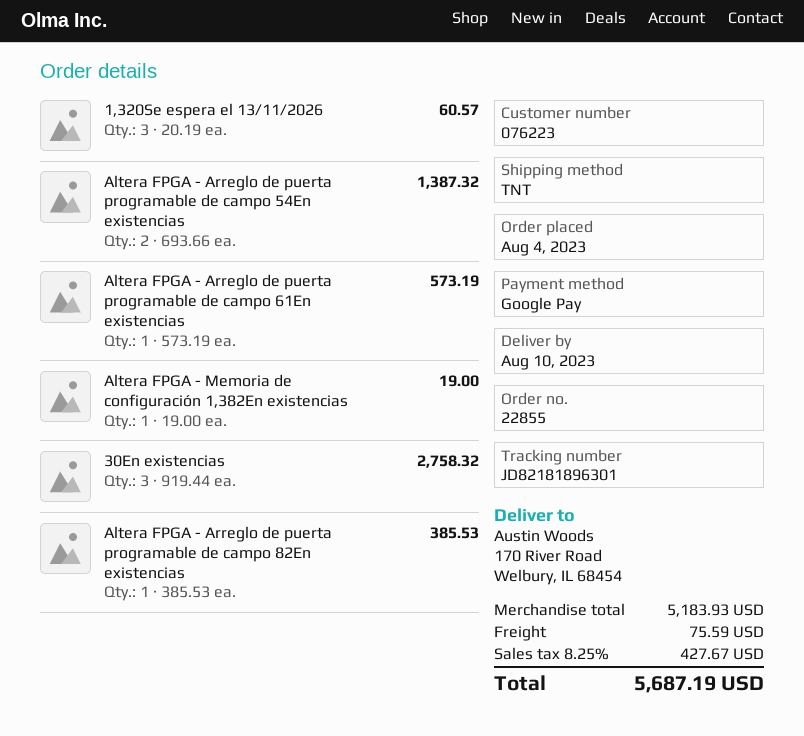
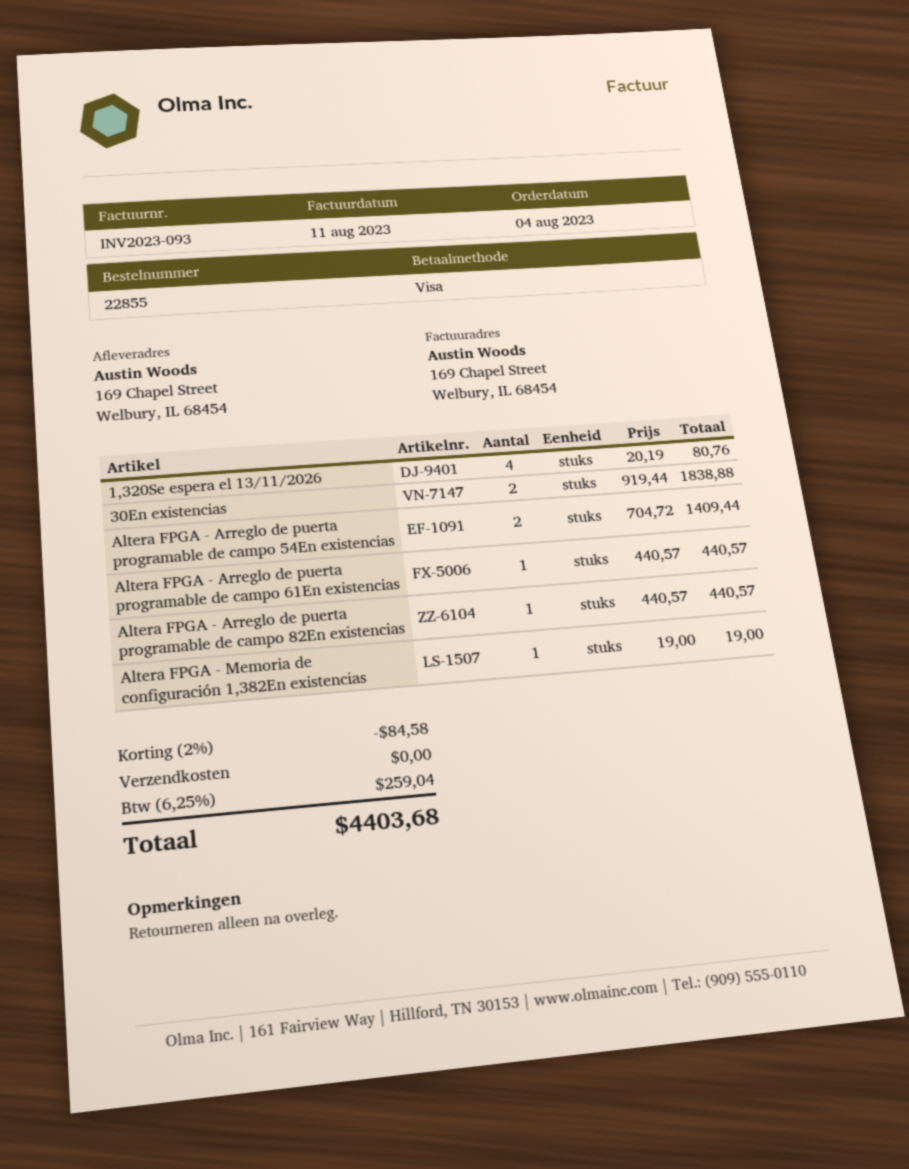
payment method: Google Pay -> Visa
ship to: 170 River Road, Welbury, IL 68454 -> 169 Chapel Street, Welbury, IL 68454
1,320Se espera el 13/11/2026: 3 x 20.19 = 60.57 -> 4 x 20.19 = 80.76
Altera FPGA - Arreglo de puerta programable de campo 54En existencias: 2 x 693.66 = 1387.32 -> 2 x 704.72 = 1409.44
Altera FPGA - Arreglo de puerta programable de campo 61En existencias: 1 x 573.19 = 573.19 -> 1 x 440.57 = 440.57
30En existencias: 3 x 919.44 = 2758.32 -> 2 x 919.44 = 1838.88
Altera FPGA - Arreglo de puerta programable de campo 82En existencias: 1 x 385.53 = 385.53 -> 1 x 440.57 = 440.57
discount: none -> 2% = 84.58
shipping: 75.59 -> 0.00
tax: 8.25% = 427.67 -> 6.25% = 259.04
total: 5687.19 -> 4403.68

